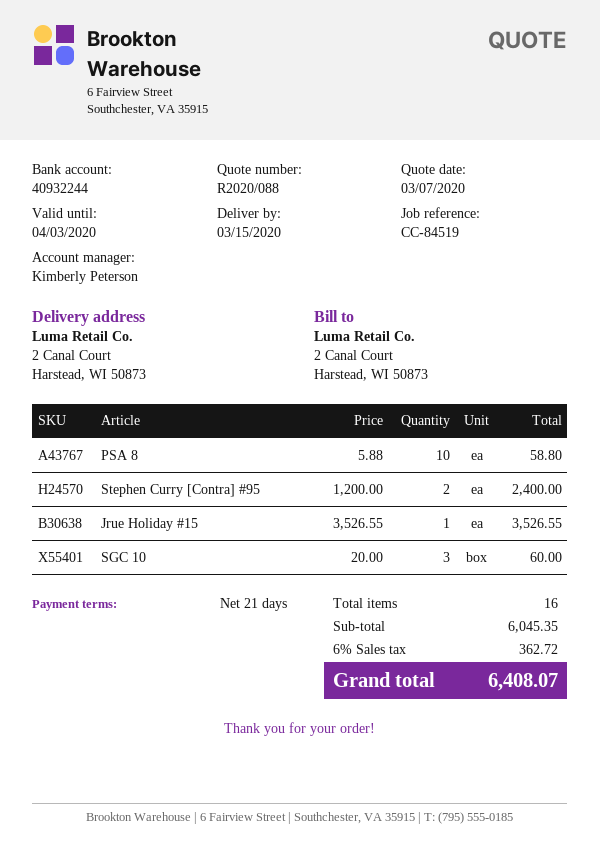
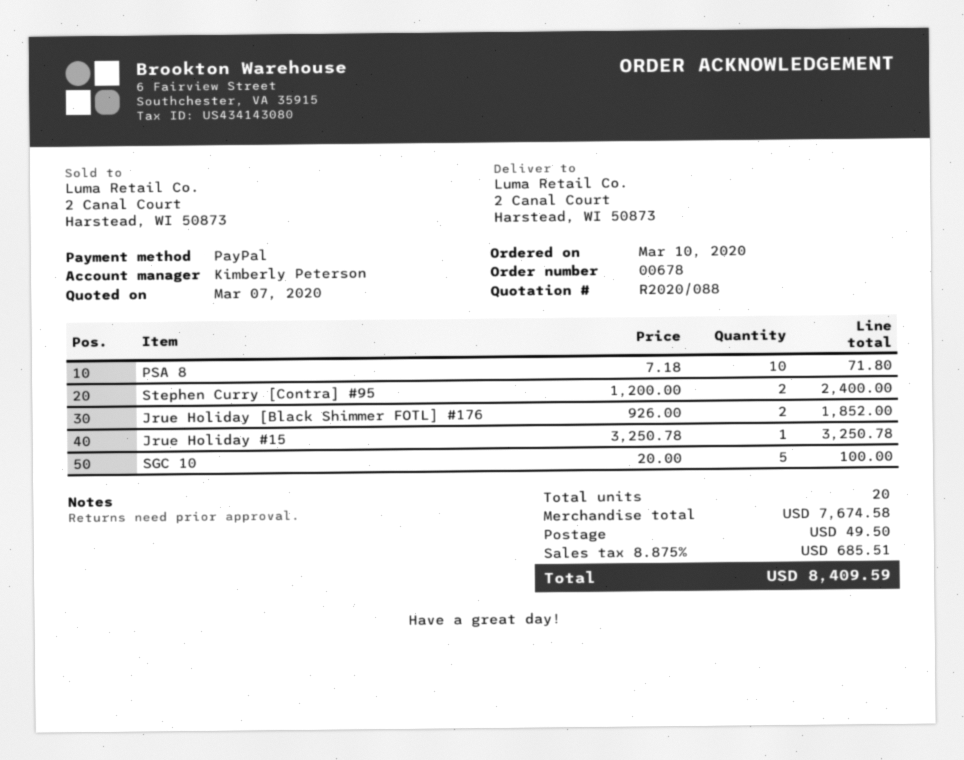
PSA 8: 10 x 5.88 = 58.80 -> 10 x 7.18 = 71.80
Jrue Holiday #15: 1 x 3526.55 = 3526.55 -> 1 x 3250.78 = 3250.78
SGC 10: 3 x 20.00 = 60.00 -> 5 x 20.00 = 100.00
Jrue Holiday [Black Shimmer FOTL] #176: none -> 2 x 926.00 = 1852.00
total quantity: 16 -> 20
subtotal: 6045.35 -> 7674.58
shipping: none -> 49.50
tax: 6% = 362.72 -> 8.875% = 685.51
total: 6408.07 -> 8409.59

